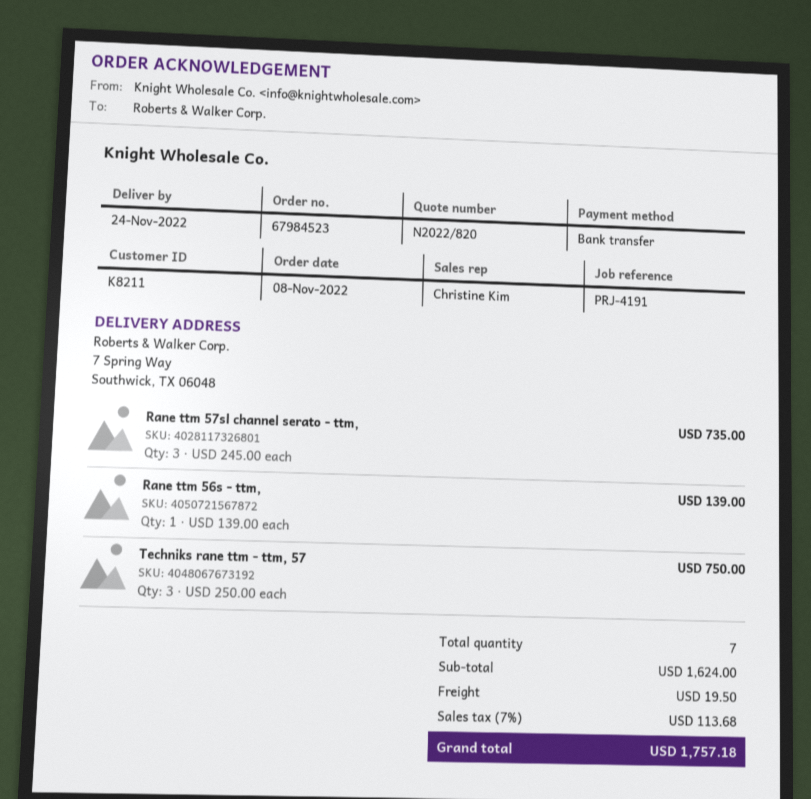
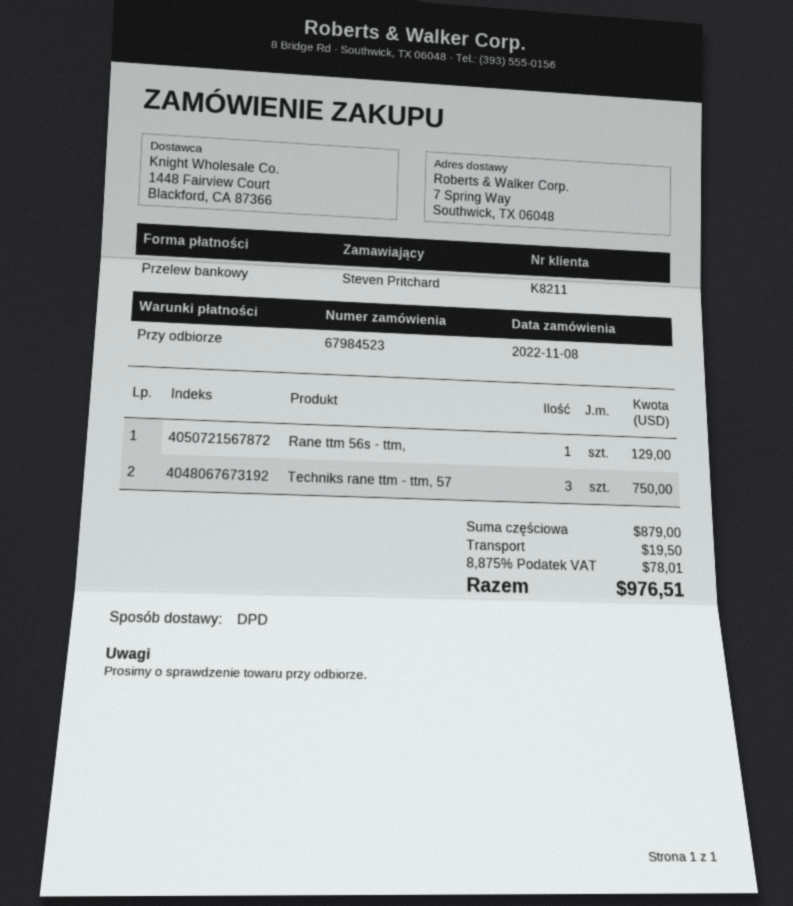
Rane ttm 57sl channel serato - ttm,: 3 for 735.00 -> none
Rane ttm 56s - ttm,: 1 for 139.00 -> 1 for 129.00
subtotal: 1624.00 -> 879.00
tax: 7% = 113.68 -> 8.875% = 78.01
total: 1757.18 -> 976.51

